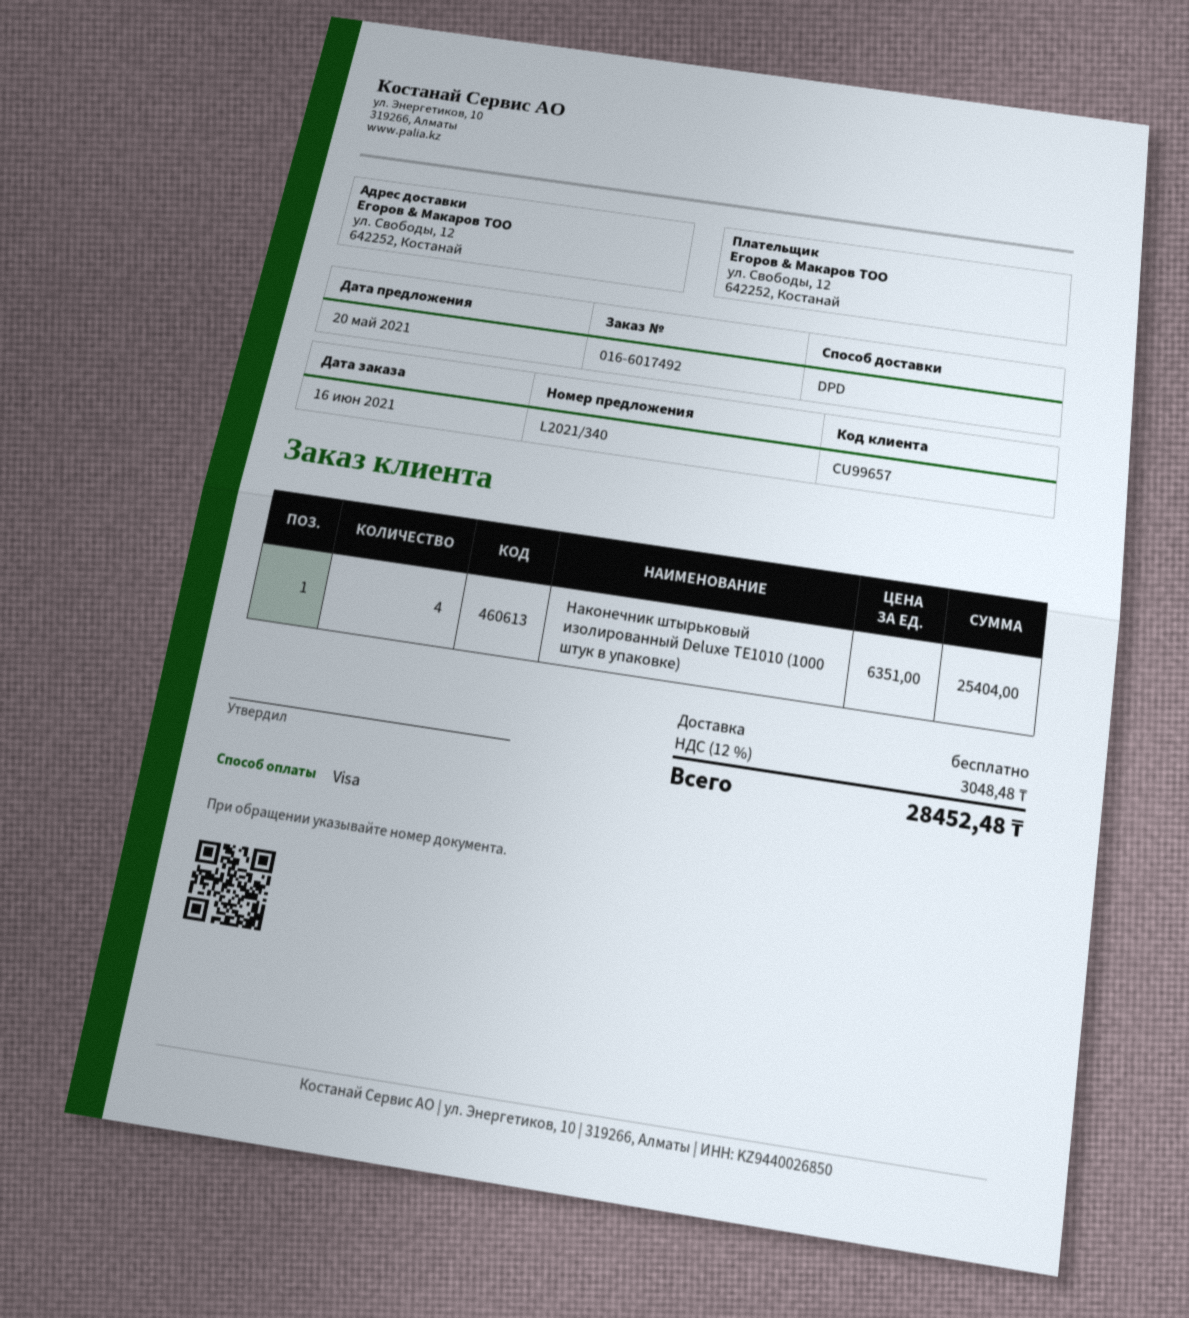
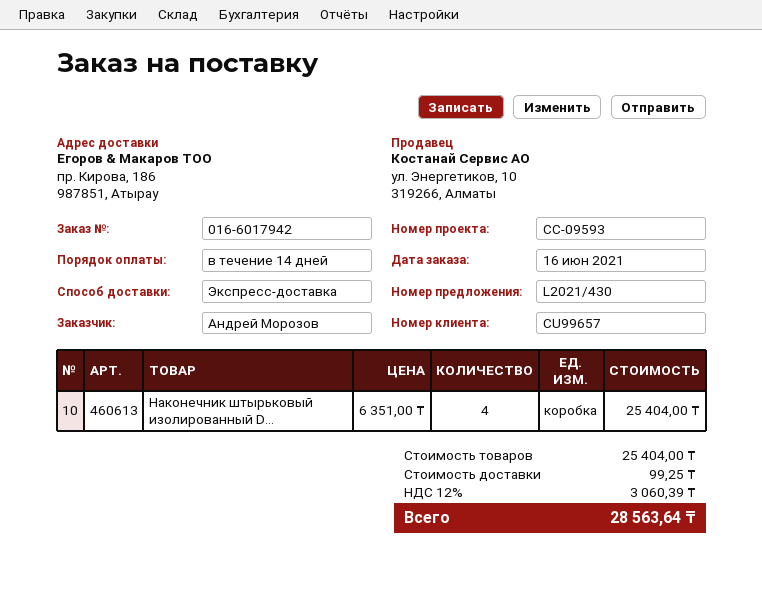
quote number: L2021/340 -> L2021/430
order number: 016-6017492 -> 016-6017942
shipping method: DPD -> express
ship to: ул. Свободы, 12, 642252, Костанай -> пр. Кирова, 186, 987851, Атырау
shipping: 0.00 -> 99.25
tax: 12% = 3048.48 -> 12% = 3060.39
total: 28452.48 -> 28563.64

